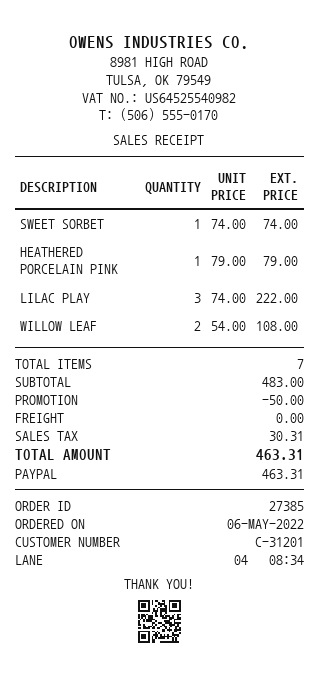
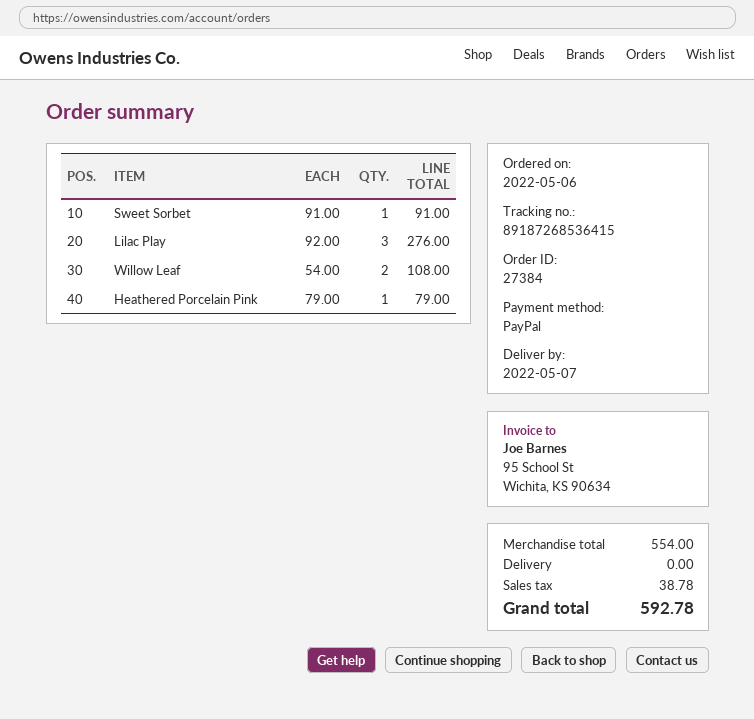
order number: 27385 -> 27384
SWEET SORBET: 1 x 74.00 = 74.00 -> 1 x 91.00 = 91.00
LILAC PLAY: 3 x 74.00 = 222.00 -> 3 x 92.00 = 276.00
subtotal: 483.00 -> 554.00
discount: 50.00 -> none
tax: 30.31 -> 38.78
total: 463.31 -> 592.78

